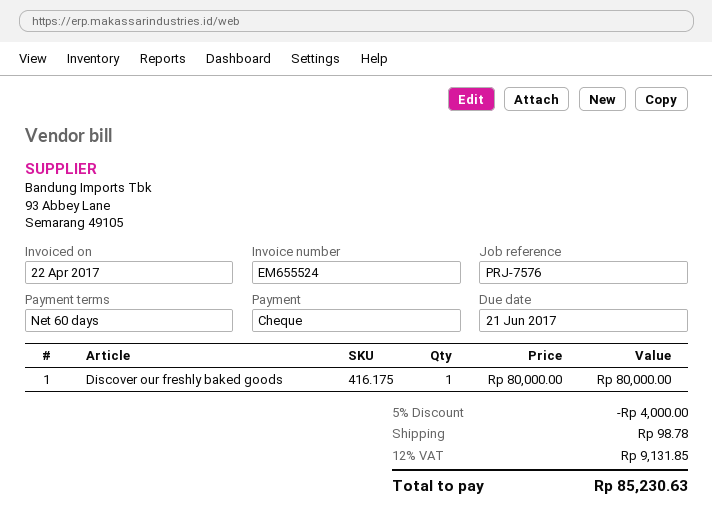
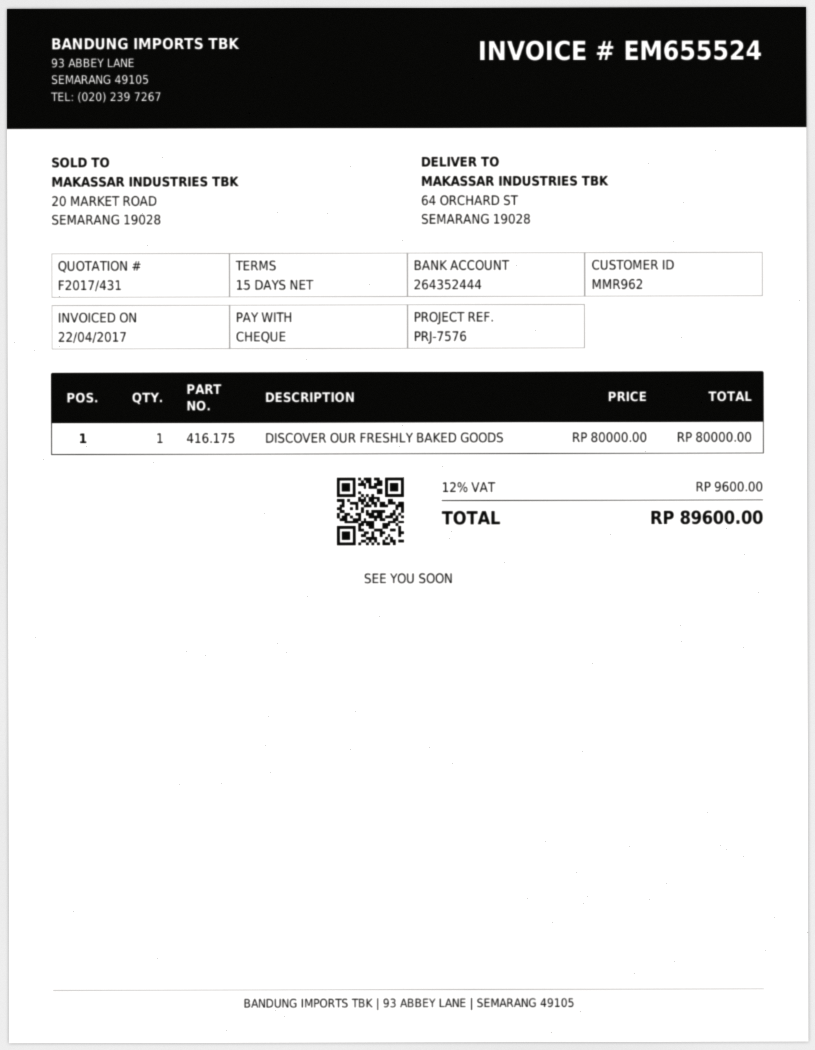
payment terms: 60 days -> 15 days
discount: 5% = 4000.00 -> none
shipping: 98.78 -> none
tax: 12% = 9131.85 -> 12% = 9600.00
total: 85230.63 -> 89600.00

